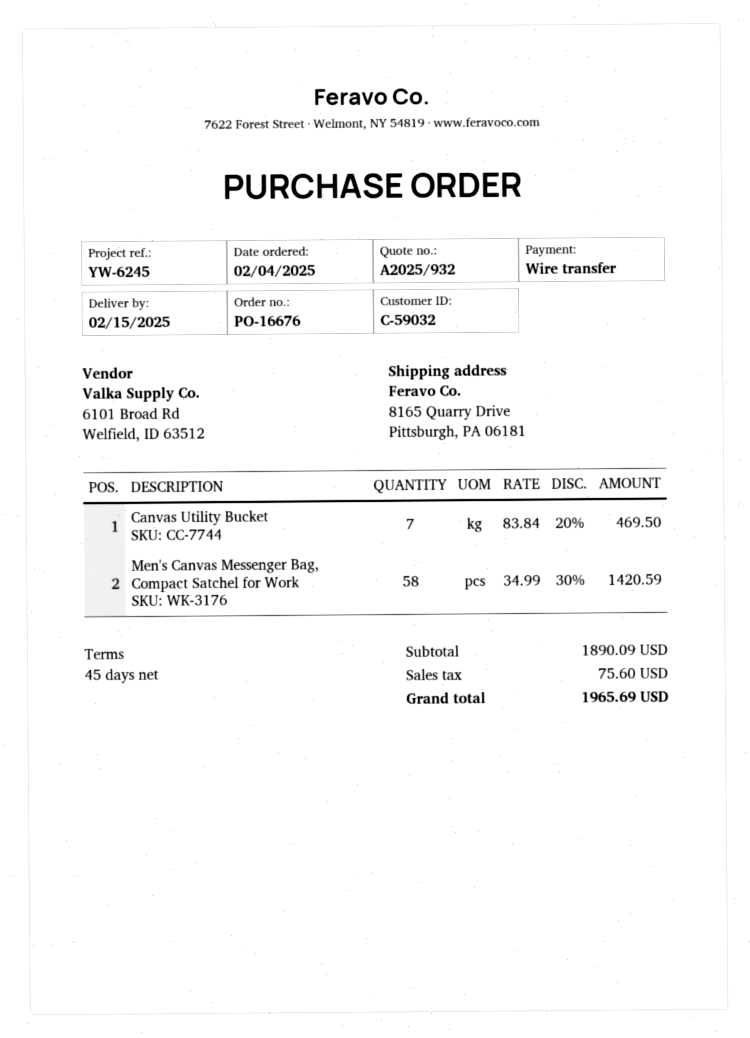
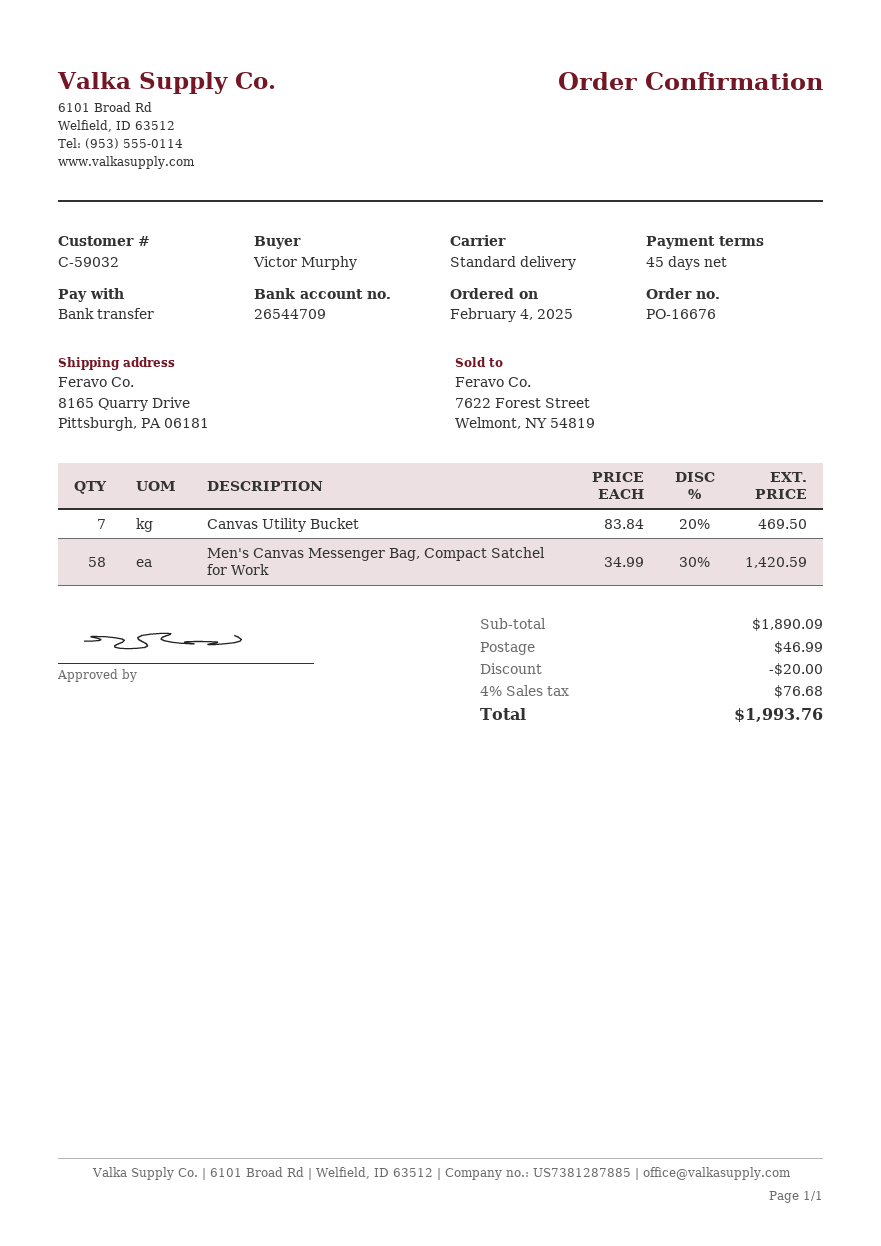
discount: none -> 20.00
shipping: none -> 46.99
tax: 75.60 -> 76.68
total: 1965.69 -> 1993.76

